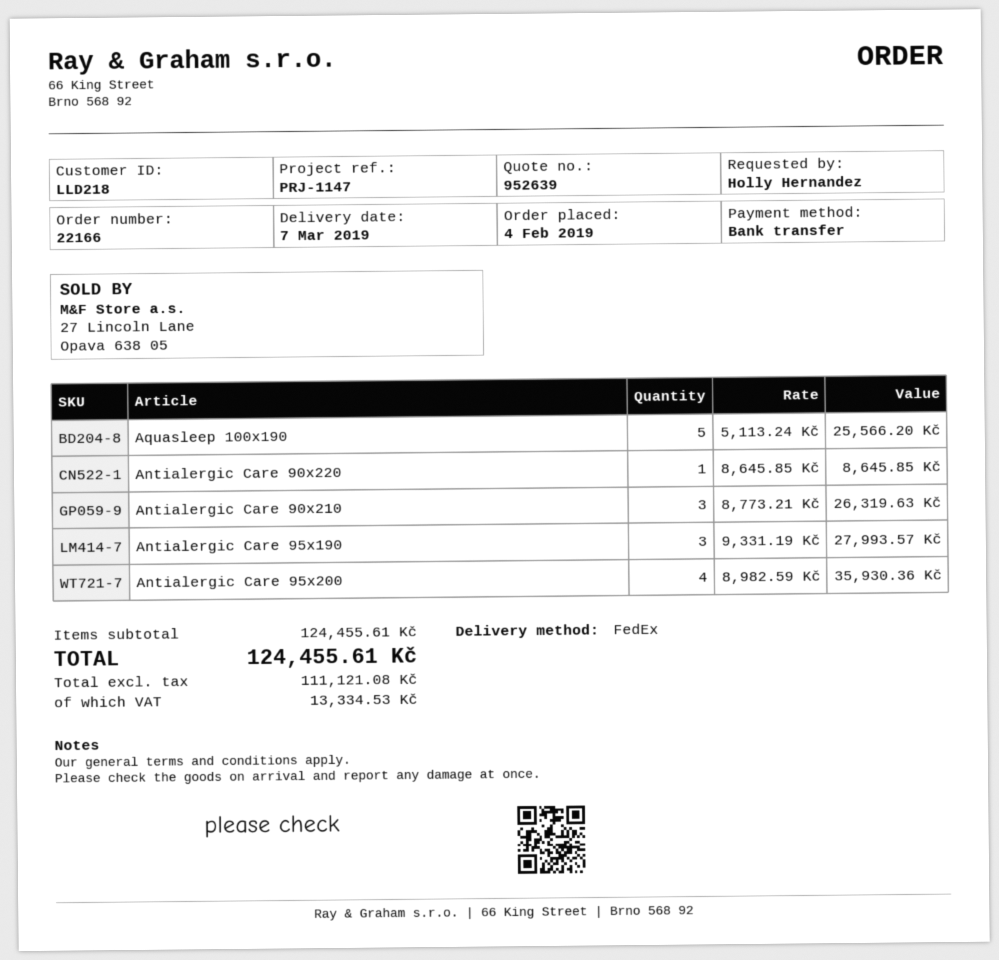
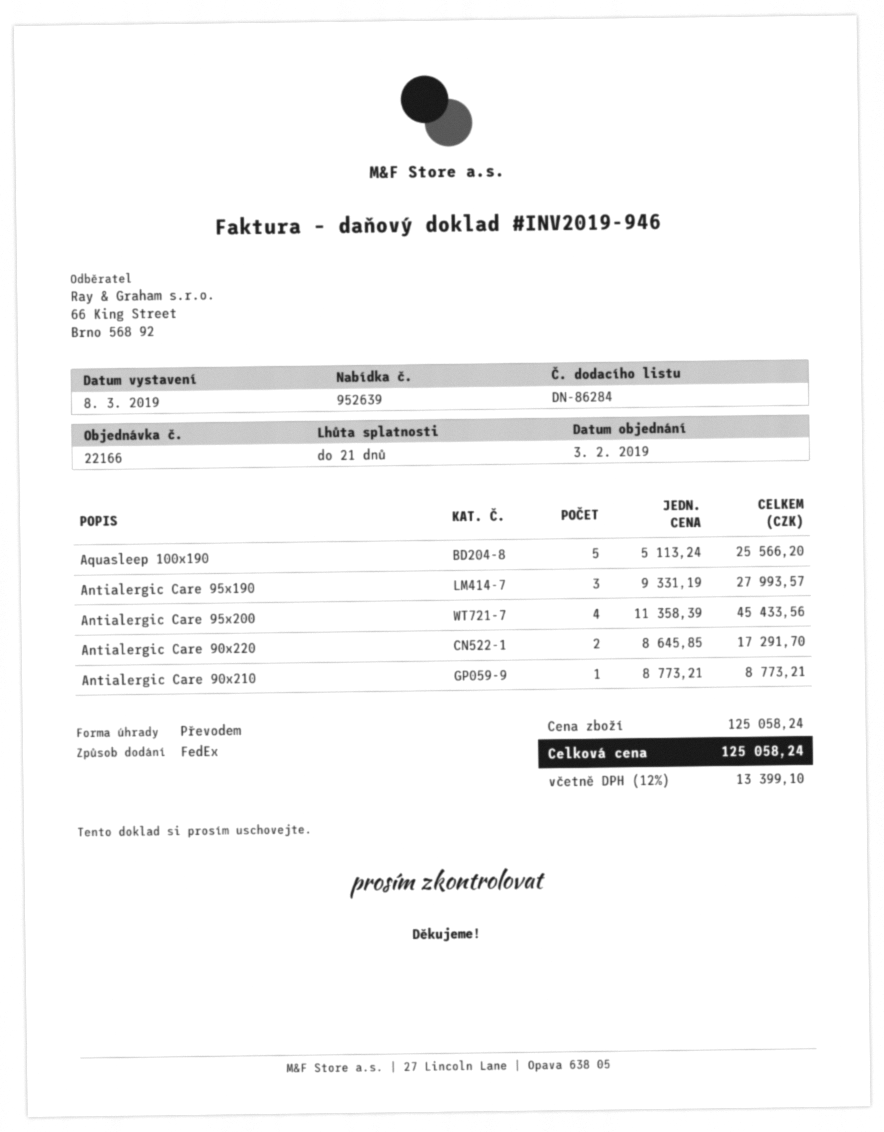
order date: 2019-02-04 -> 2019-02-03
Antialergic Care 90x220: 1 x 8645.85 = 8645.85 -> 2 x 8645.85 = 17291.70
Antialergic Care 90x210: 3 x 8773.21 = 26319.63 -> 1 x 8773.21 = 8773.21
Antialergic Care 95x200: 4 x 8982.59 = 35930.36 -> 4 x 11358.39 = 45433.56
subtotal: 124455.61 -> 125058.24
tax: 13334.53 -> 13399.10
total: 124455.61 -> 125058.24

